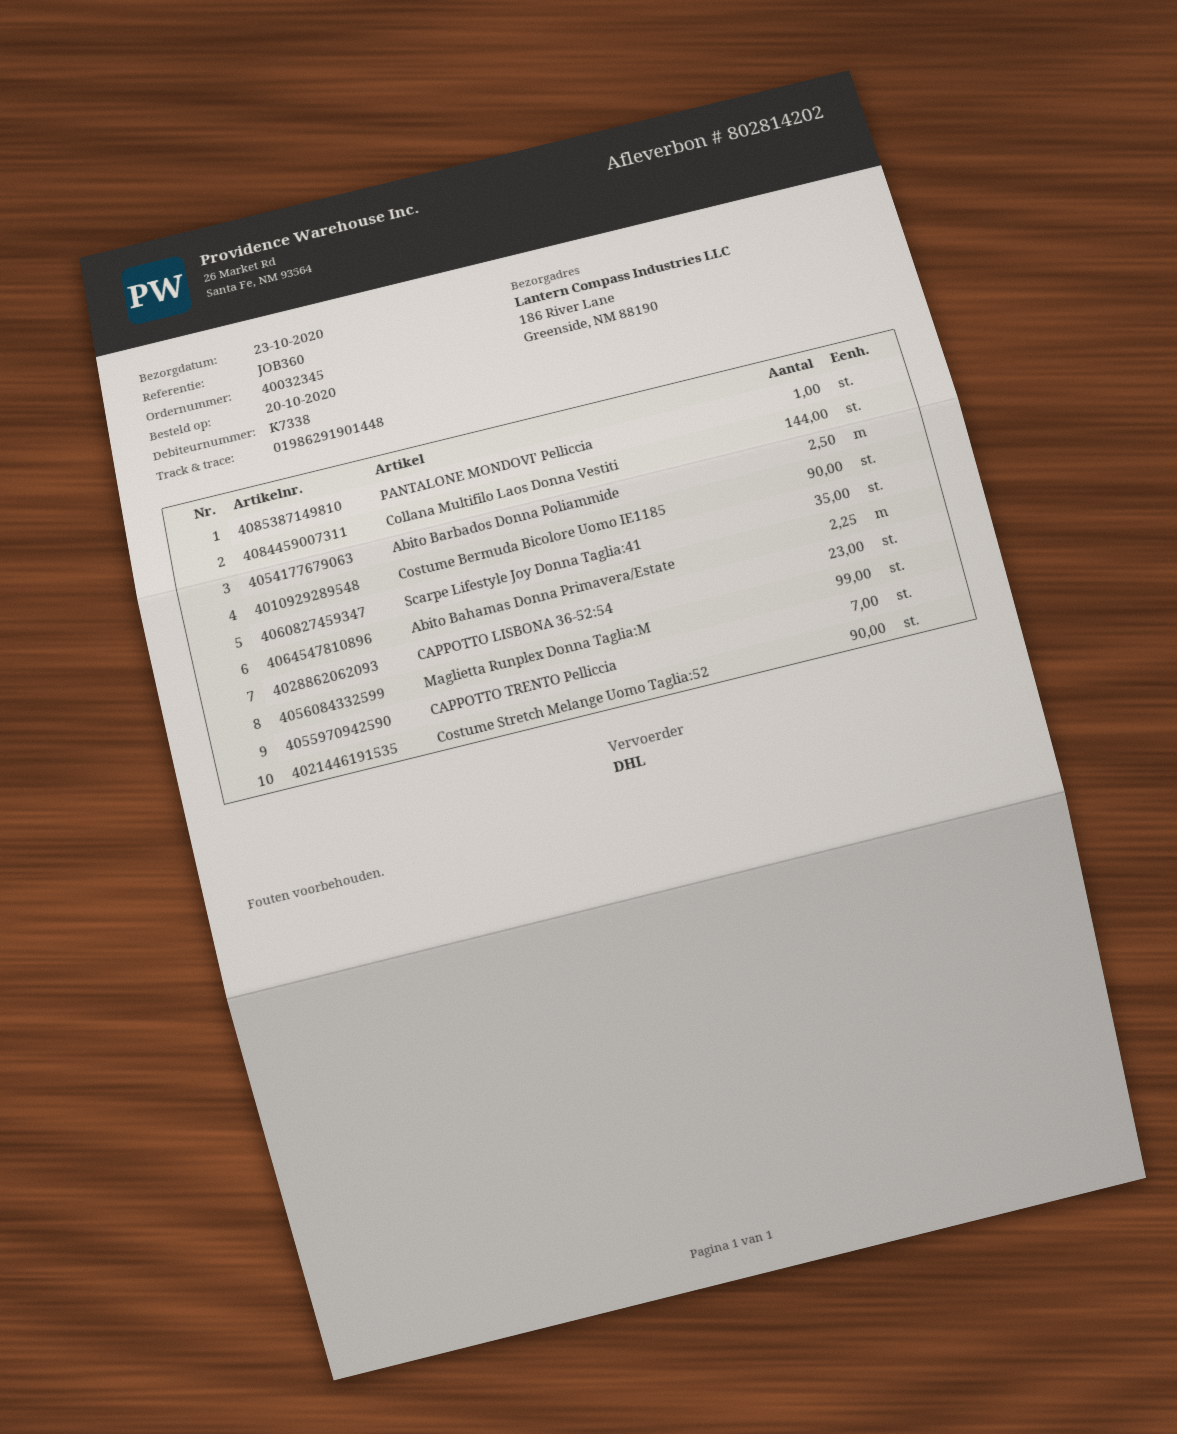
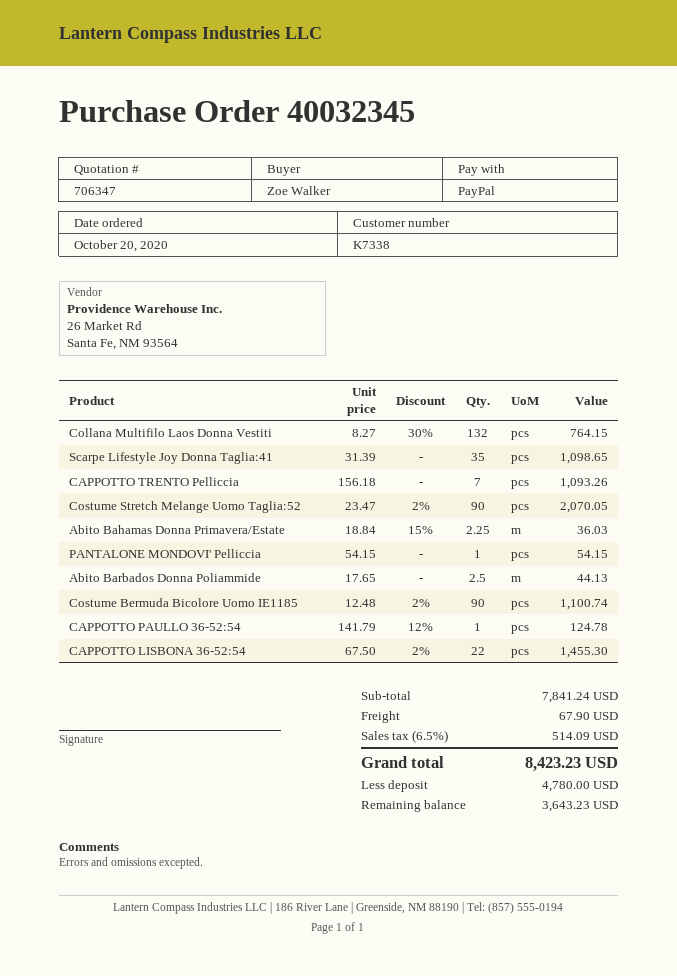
Collana Multifilo Laos Donna Vestiti: 144 -> 132
CAPPOTTO LISBONA 36-52:54: 23 -> 22
Maglietta Runplex Donna Taglia:M: 99 -> none
CAPPOTTO PAULLO 36-52:54: none -> 1

